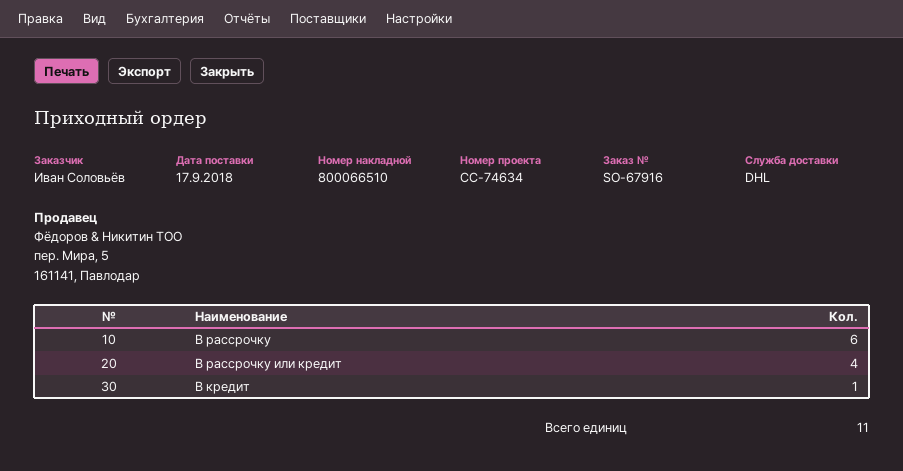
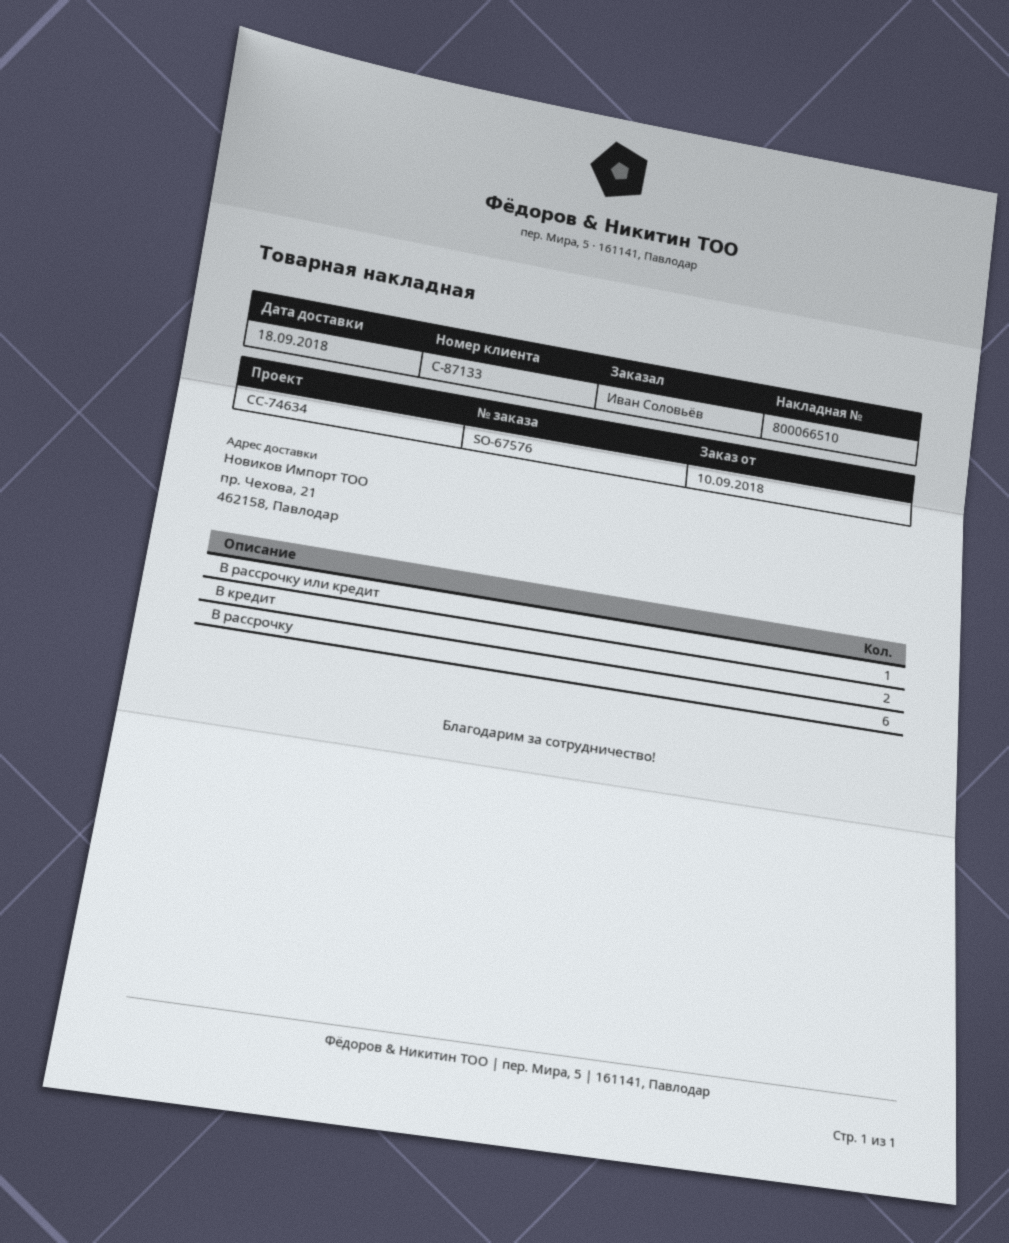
order number: SO-67916 -> SO-67576
delivery date: 2018-09-17 -> 2018-09-18
В рассрочку или кредит: 4 -> 1
В кредит: 1 -> 2

